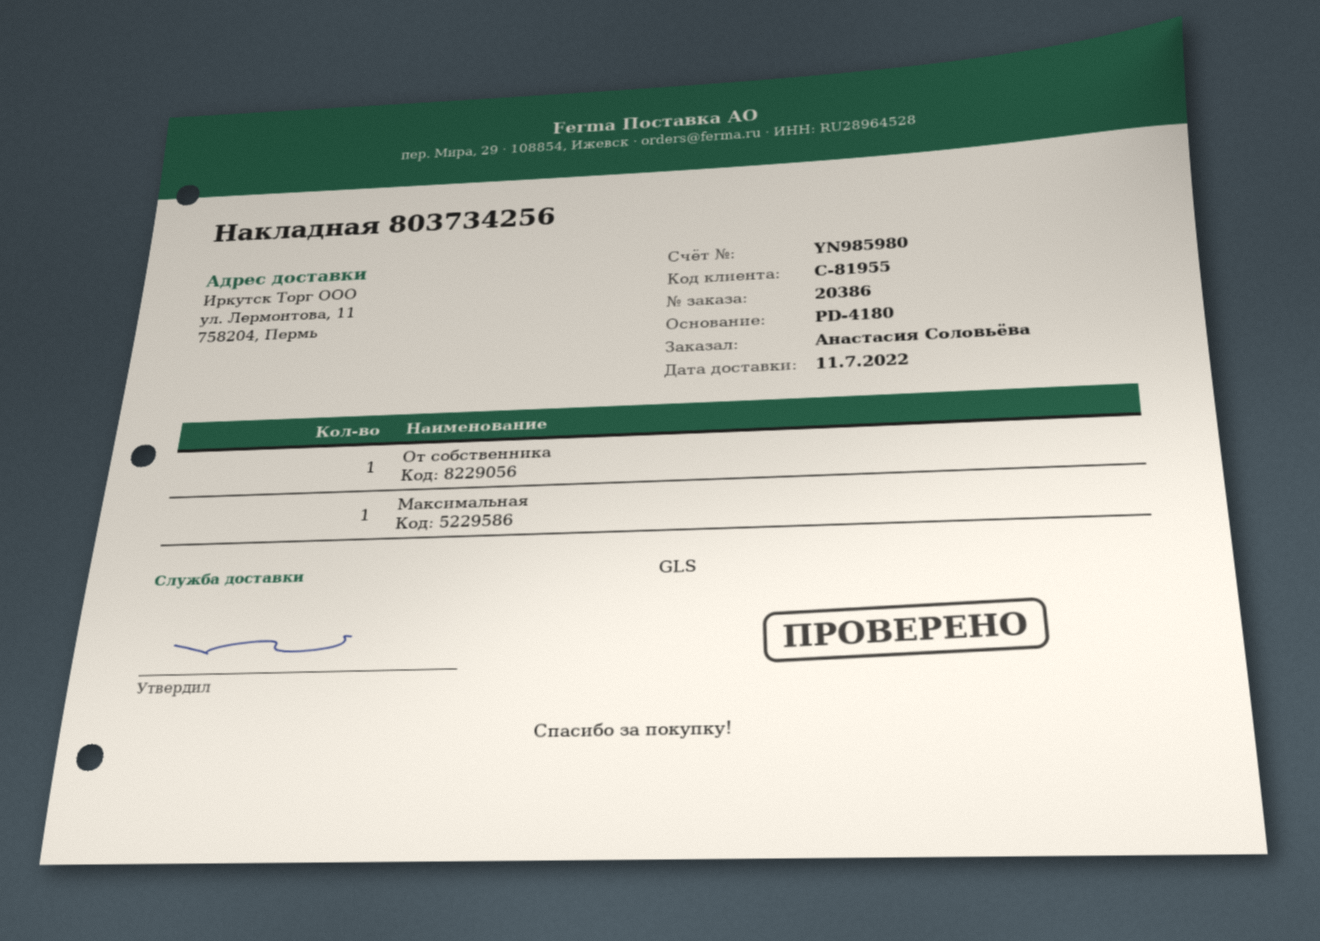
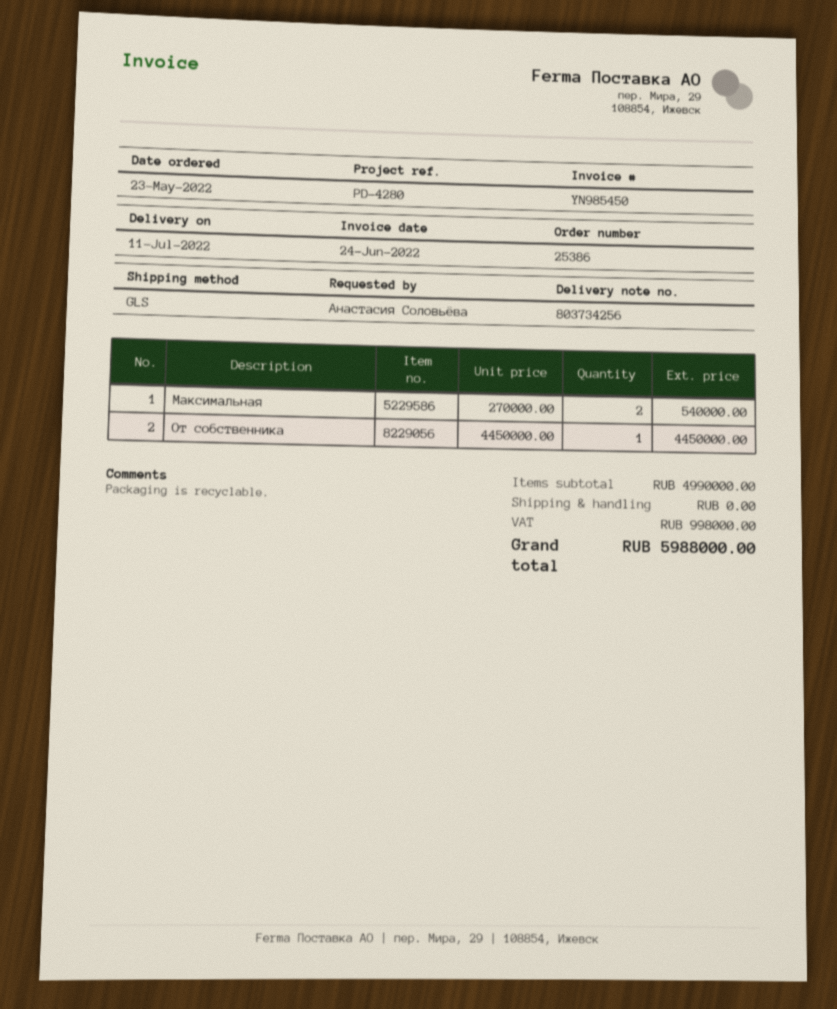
order number: 20386 -> 25386
invoice number: YN985980 -> YN985450
reference: PD-4180 -> PD-4280
Максимальная: 1 -> 2

